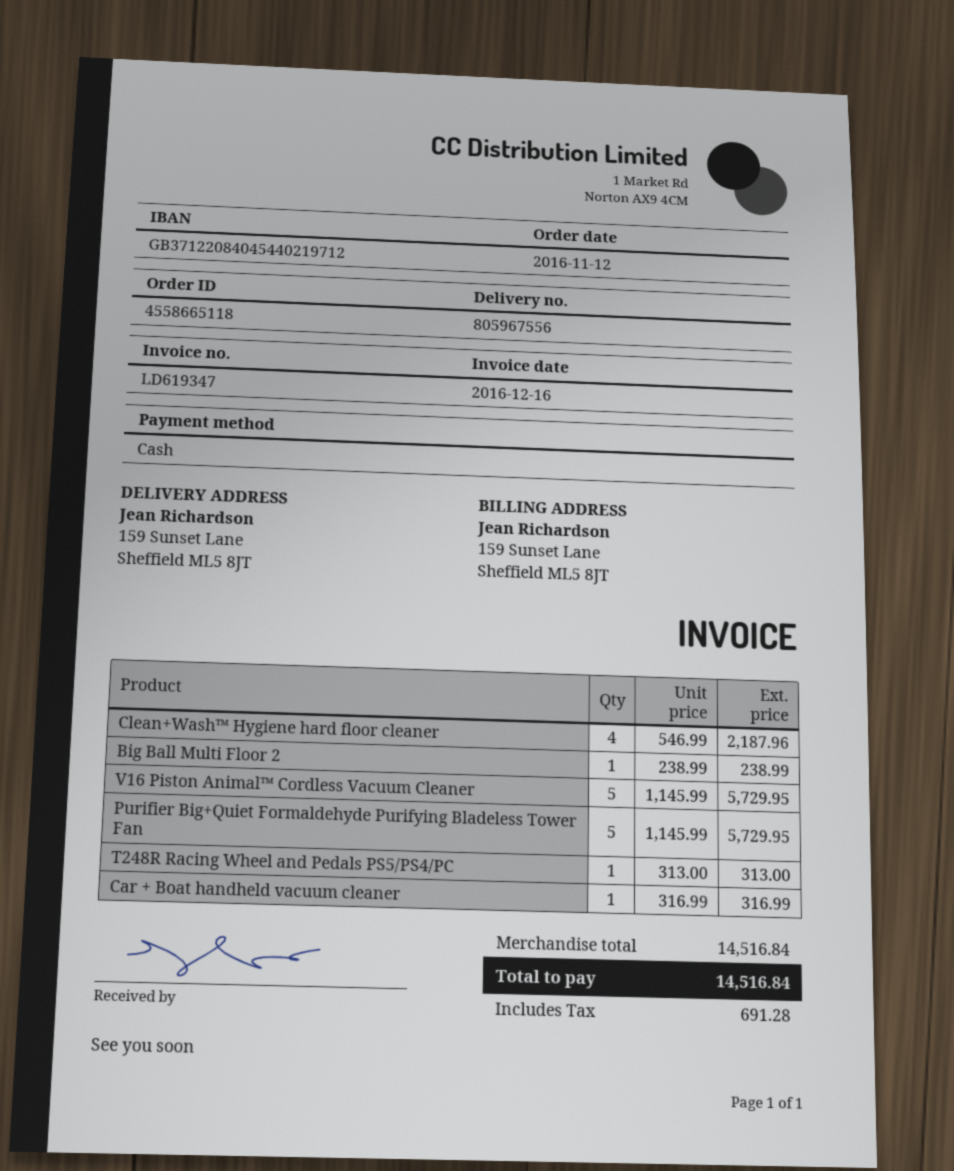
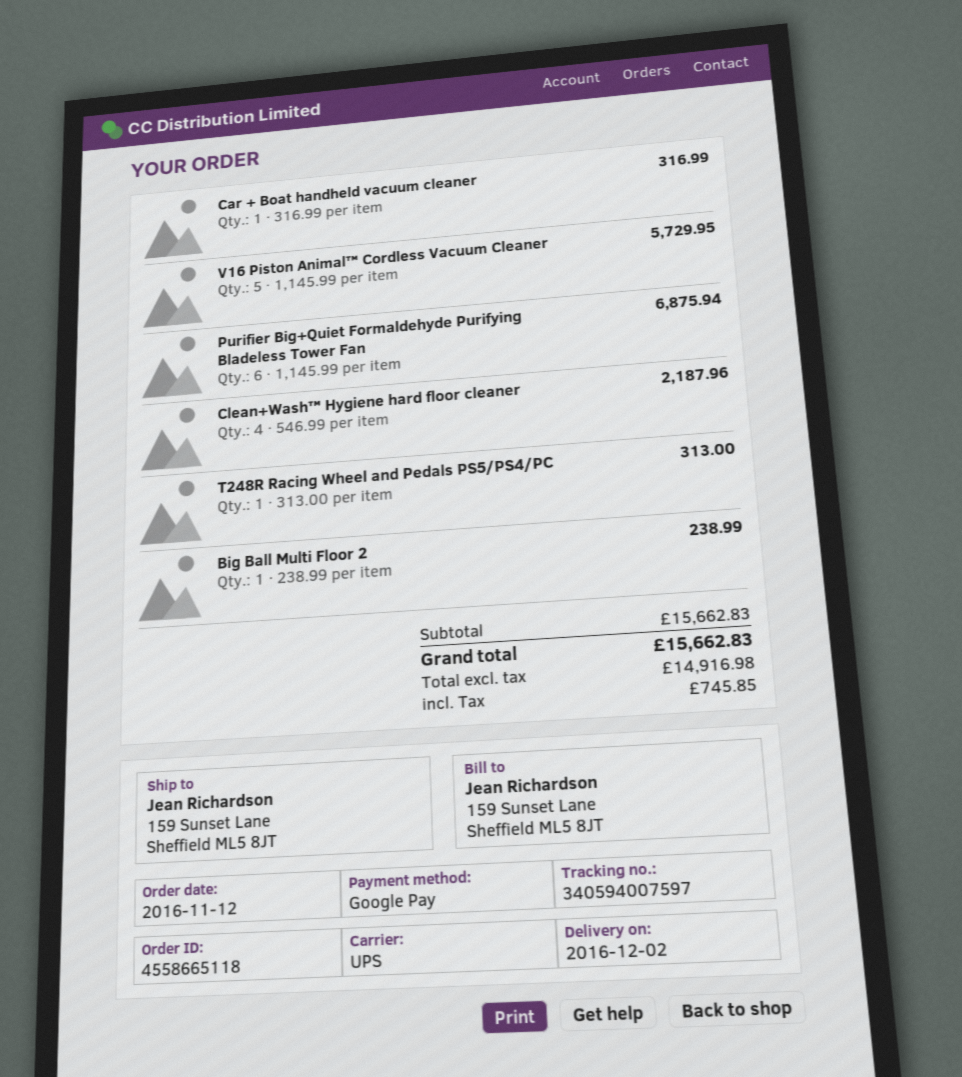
payment method: cash -> Google Pay
Purifier Big+Quiet Formaldehyde Purifying Bladeless Tower Fan: 5 x 1145.99 = 5729.95 -> 6 x 1145.99 = 6875.94
subtotal: 14516.84 -> 15662.83
tax: 691.28 -> 745.85
total: 14516.84 -> 15662.83

